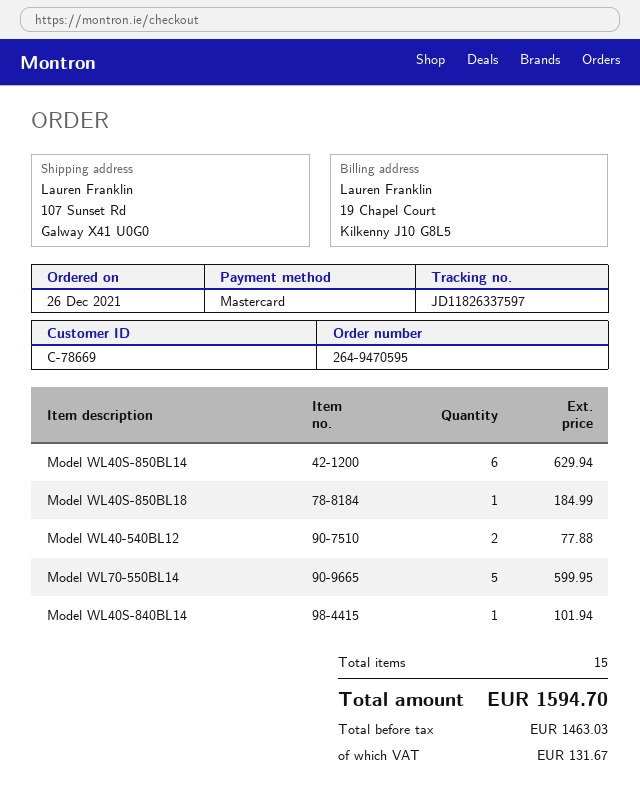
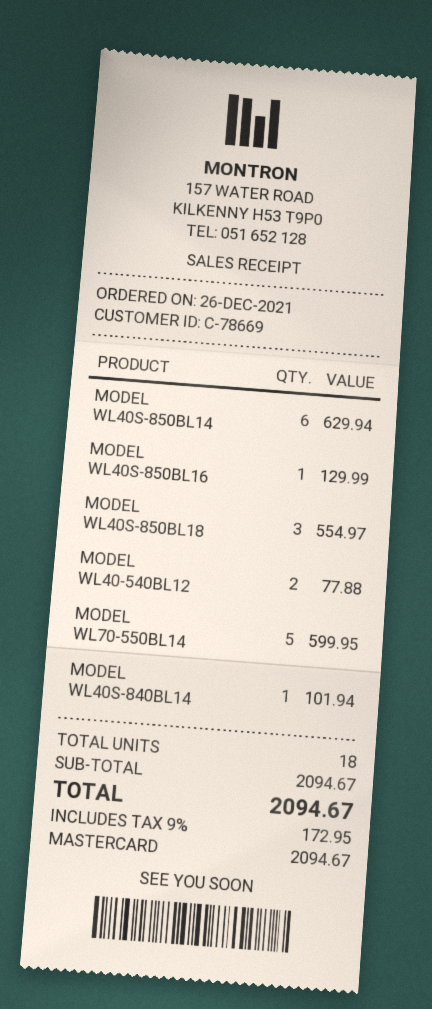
Model WL40S-850BL18: 1 for 184.99 -> 3 for 554.97
MODEL WL40S-850BL16: none -> 1 for 129.99
total quantity: 15 -> 18
tax: 131.67 -> 172.95
total: 1594.70 -> 2094.67

